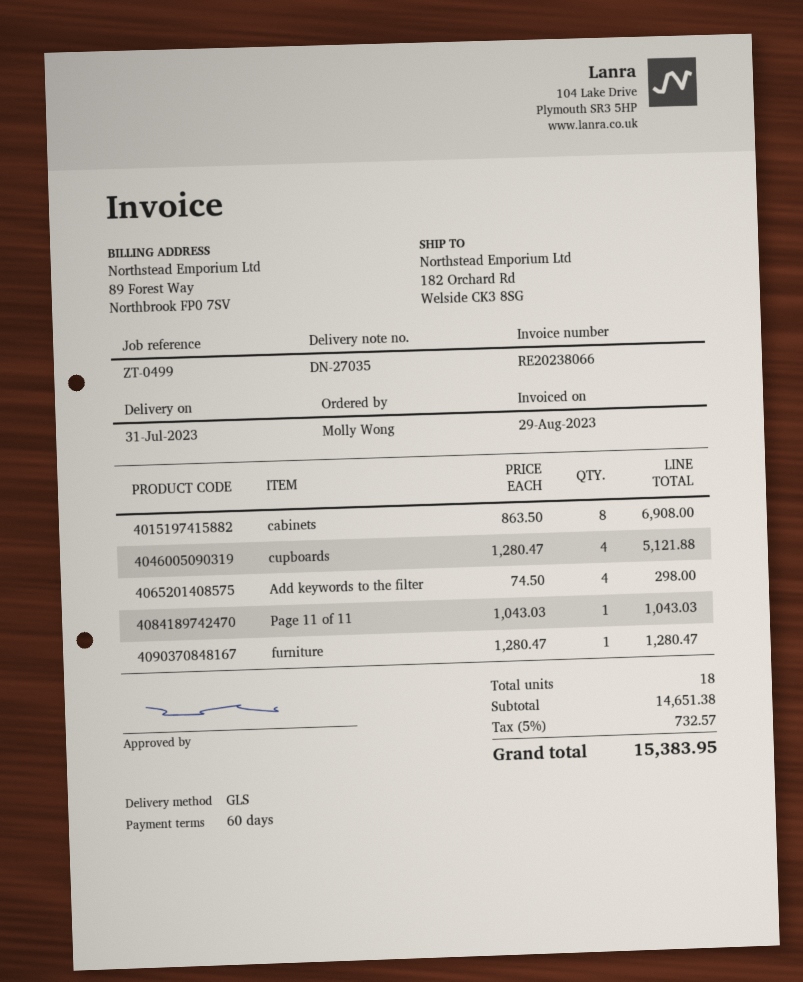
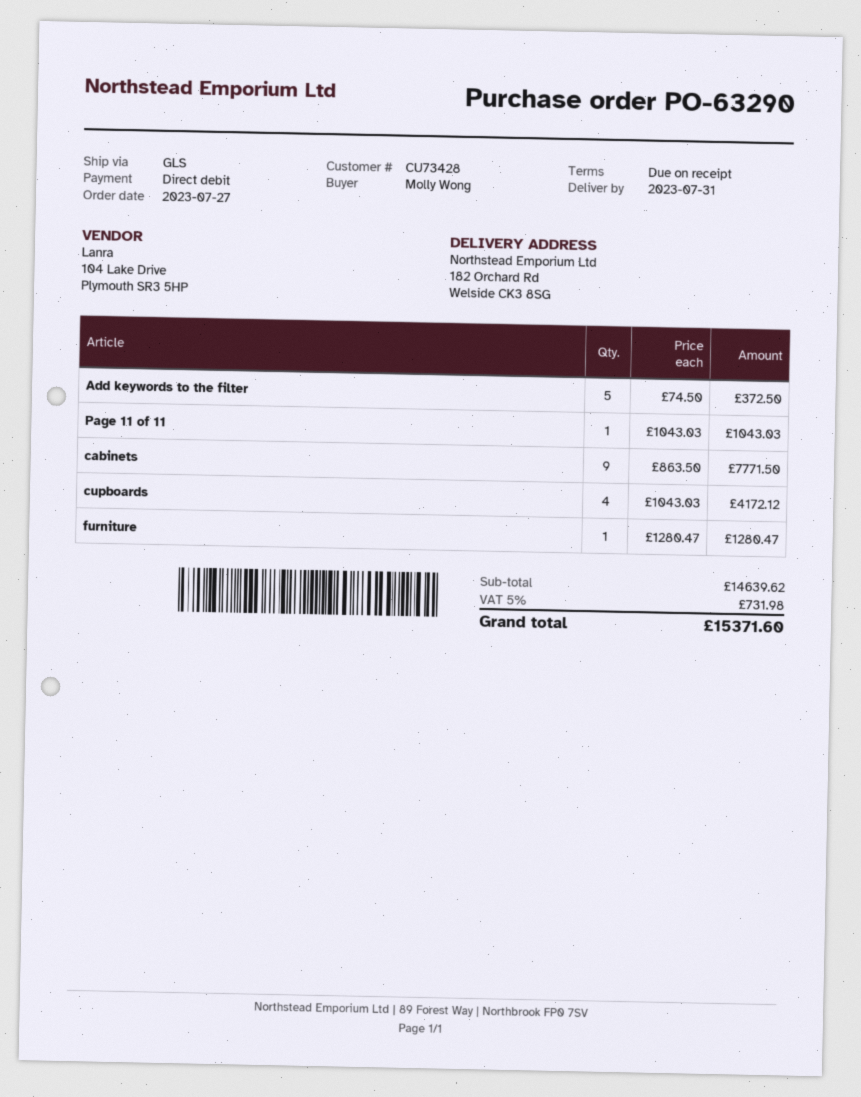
payment terms: 60 days -> on receipt
cabinets: 8 x 863.50 = 6908.00 -> 9 x 863.50 = 7771.50
cupboards: 4 x 1280.47 = 5121.88 -> 4 x 1043.03 = 4172.12
Add keywords to the filter: 4 x 74.50 = 298.00 -> 5 x 74.50 = 372.50
subtotal: 14651.38 -> 14639.62
tax: 5% = 732.57 -> 5% = 731.98
total: 15383.95 -> 15371.60

